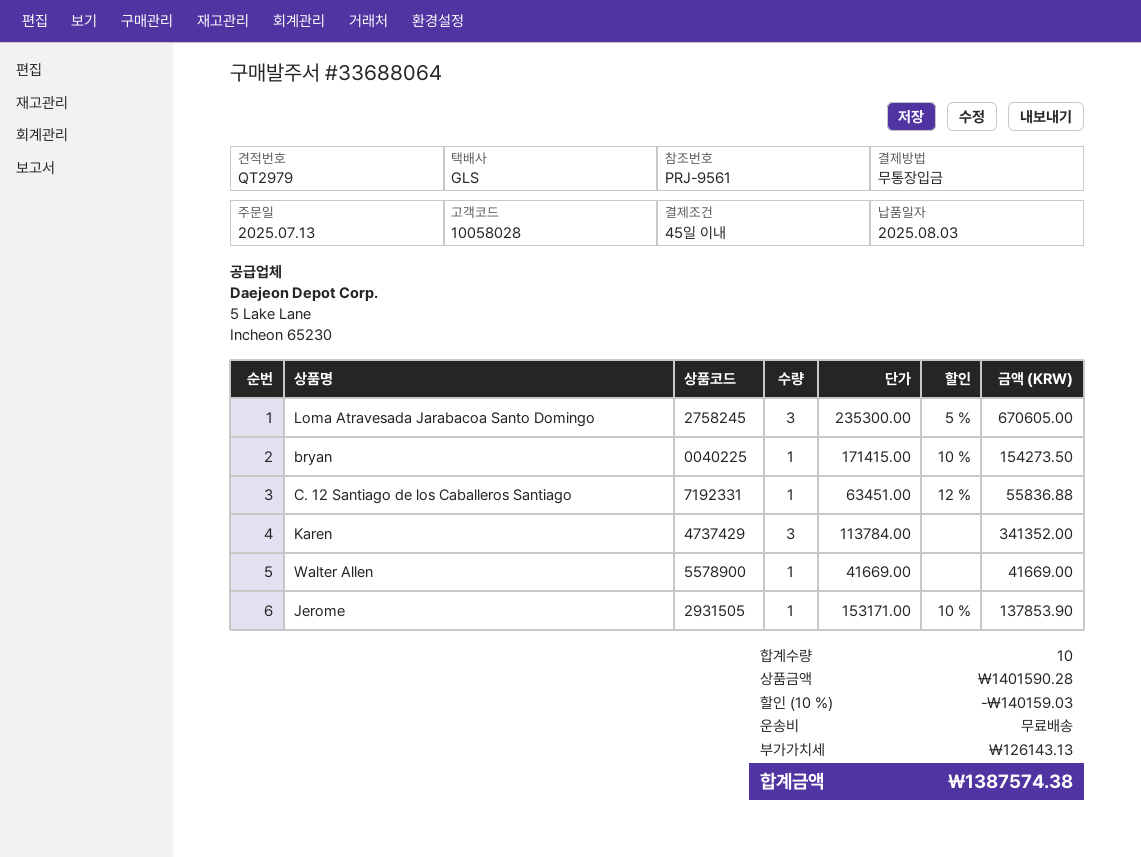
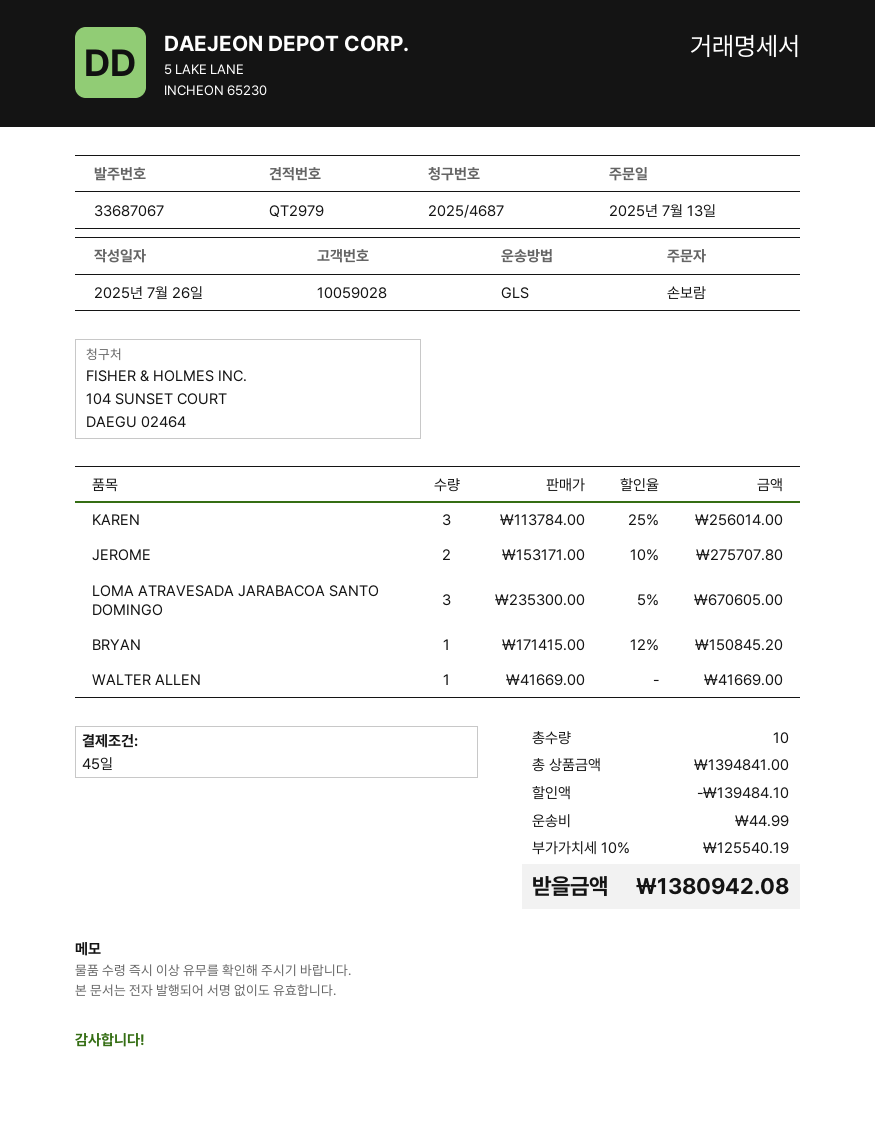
order number: 33688064 -> 33687067
customer number: 10058028 -> 10059028
bryan: 1 x 171415.00 - 10% = 154273.50 -> 1 x 171415.00 - 12% = 150845.20
C. 12 Santiago de los Caballeros Santiago: 1 x 63451.00 - 12% = 55836.88 -> none
Karen: 3 x 113784.00 = 341352.00 -> 3 x 113784.00 - 25% = 256014.00
Jerome: 1 x 153171.00 - 10% = 137853.90 -> 2 x 153171.00 - 10% = 275707.80
subtotal: 1401590.28 -> 1394841.00
discount: 140159.03 -> 139484.10
shipping: 0.00 -> 44.99
tax: 126143.13 -> 125540.19
total: 1387574.38 -> 1380942.08

